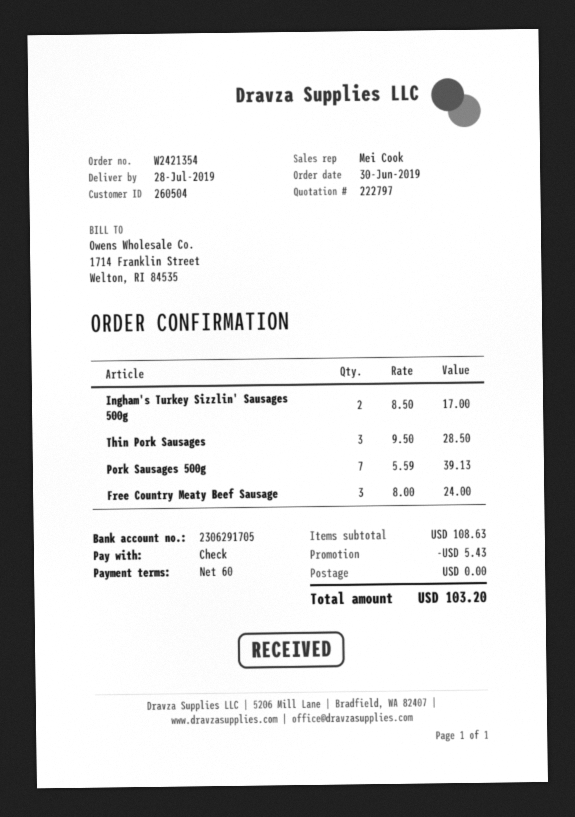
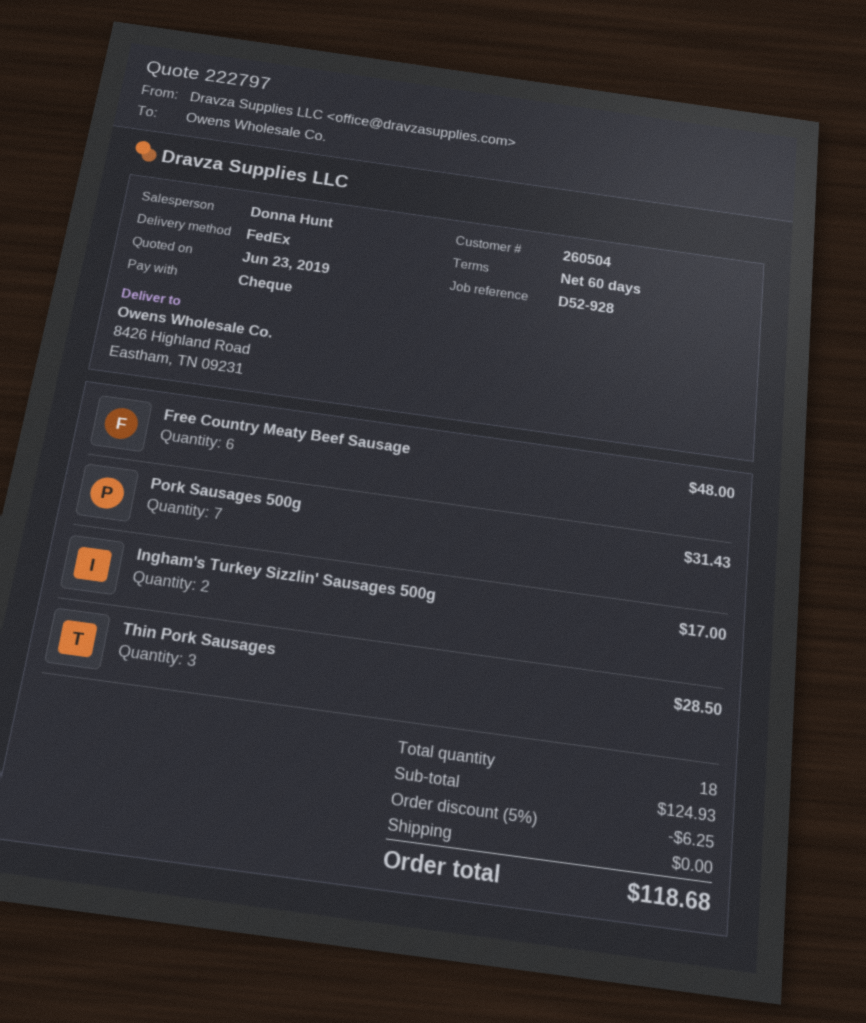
sales rep: Mei Cook -> Donna Hunt
Pork Sausages 500g: 7 for 39.13 -> 7 for 31.43
Free Country Meaty Beef Sausage: 3 for 24.00 -> 6 for 48.00
subtotal: 108.63 -> 124.93
discount: 5.43 -> 6.25
total: 103.20 -> 118.68

